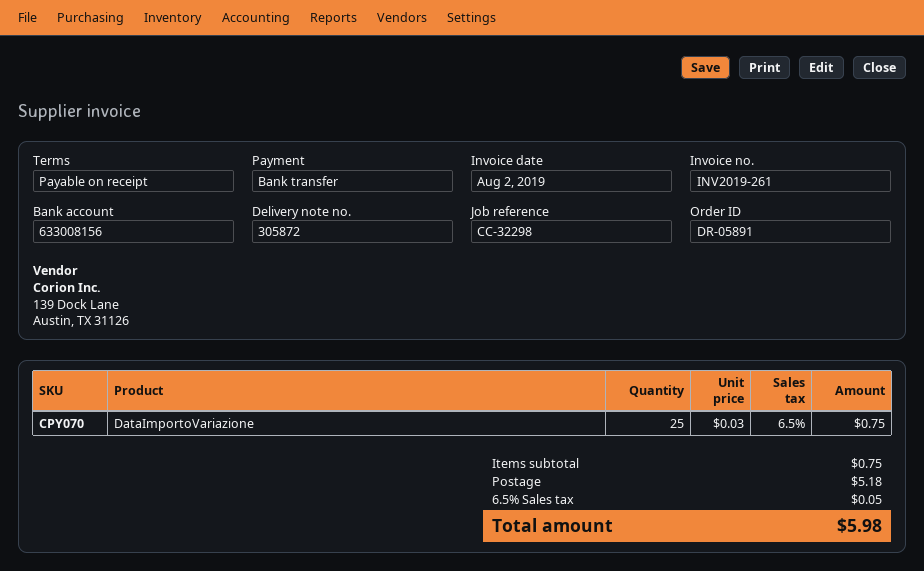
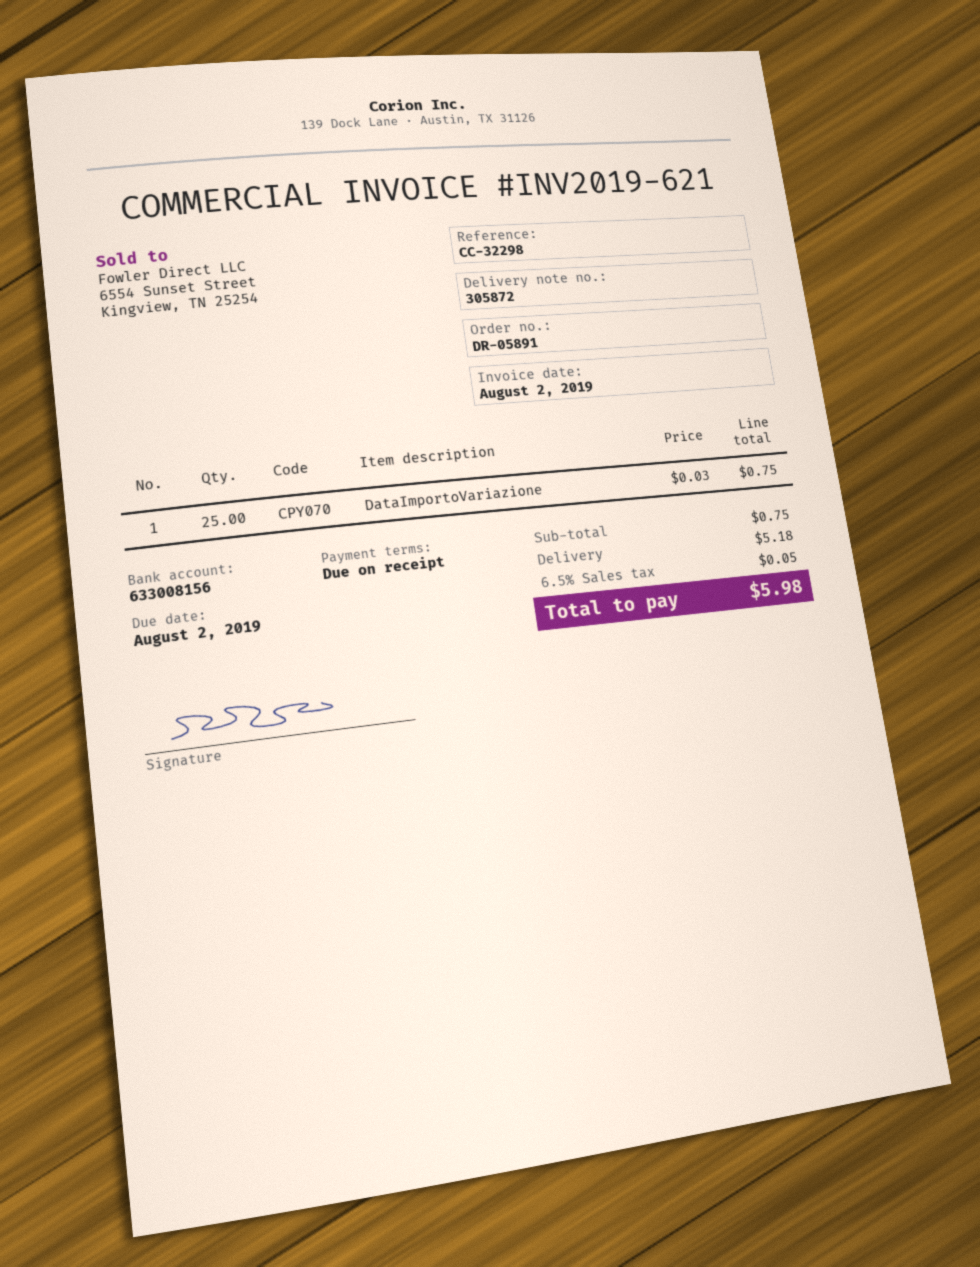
invoice number: INV2019-261 -> INV2019-621

